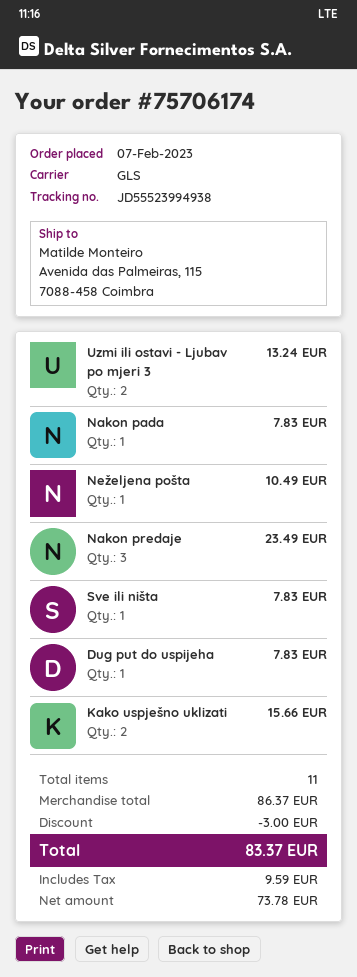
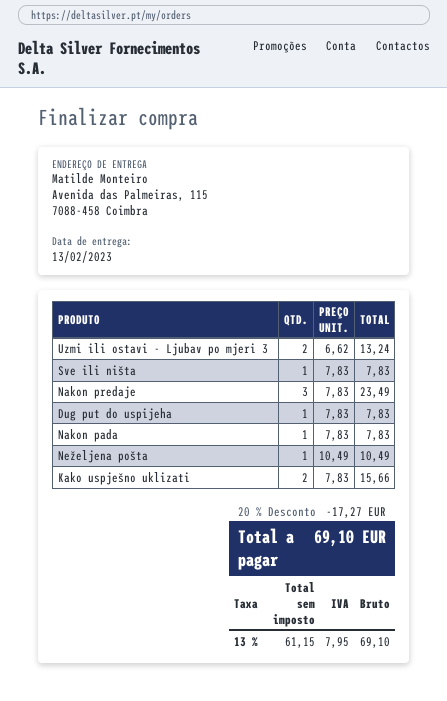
discount: 3.00 -> 17.27
net: 73.78 -> 61.15
tax: 9.59 -> 7.95
total: 83.37 -> 69.10

